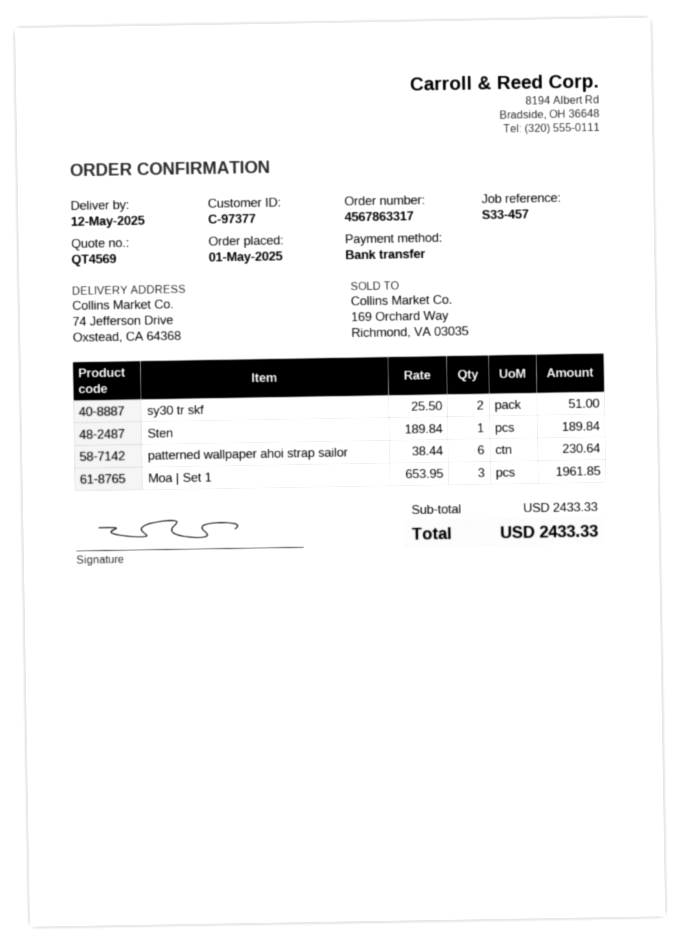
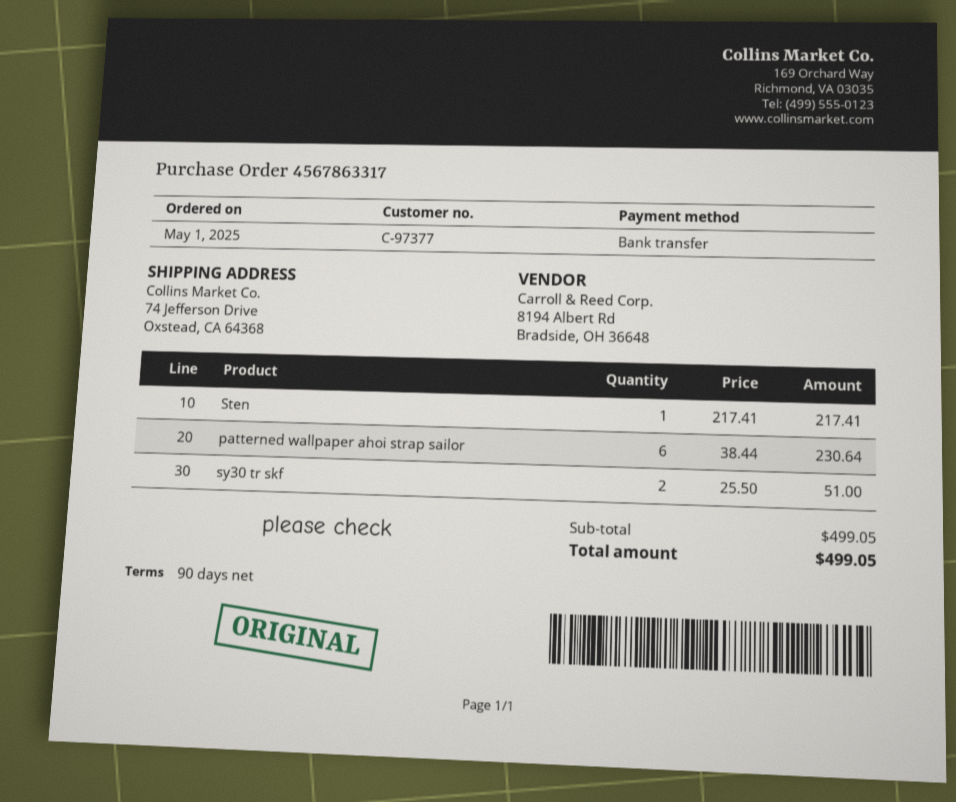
Sten: 1 x 189.84 = 189.84 -> 1 x 217.41 = 217.41
Moa | Set 1: 3 x 653.95 = 1961.85 -> none
subtotal: 2433.33 -> 499.05
total: 2433.33 -> 499.05

